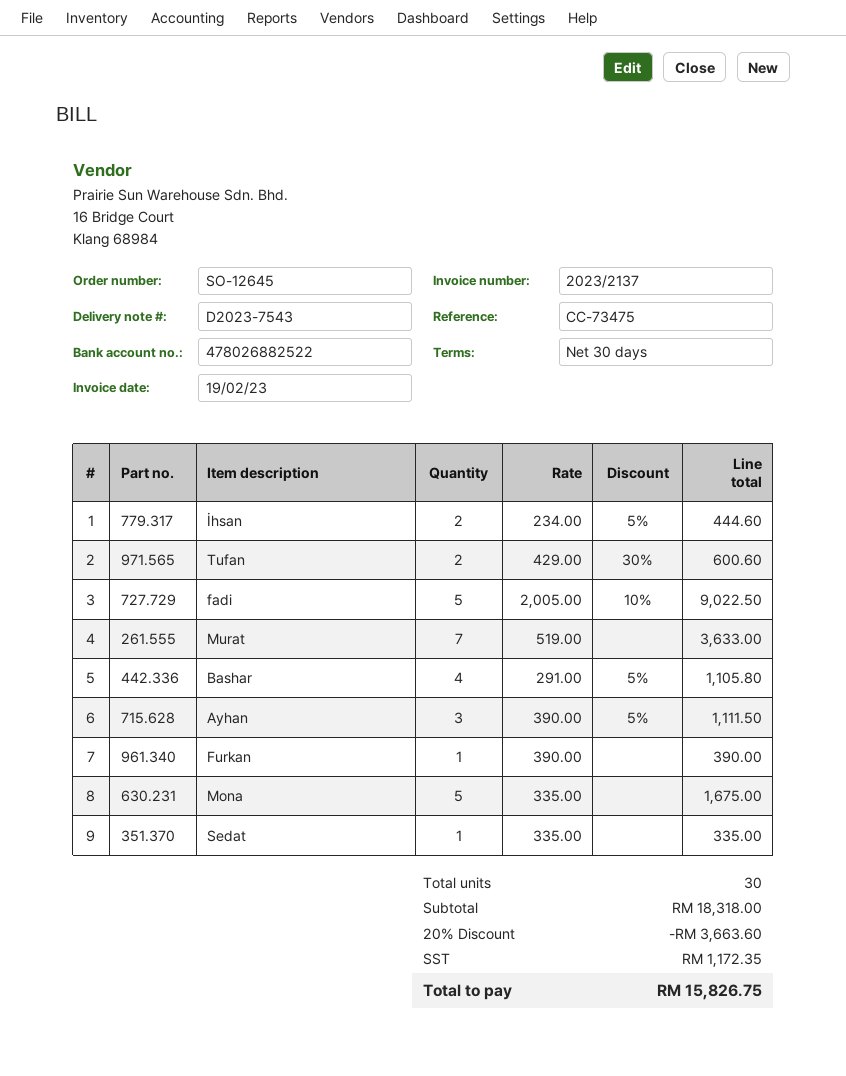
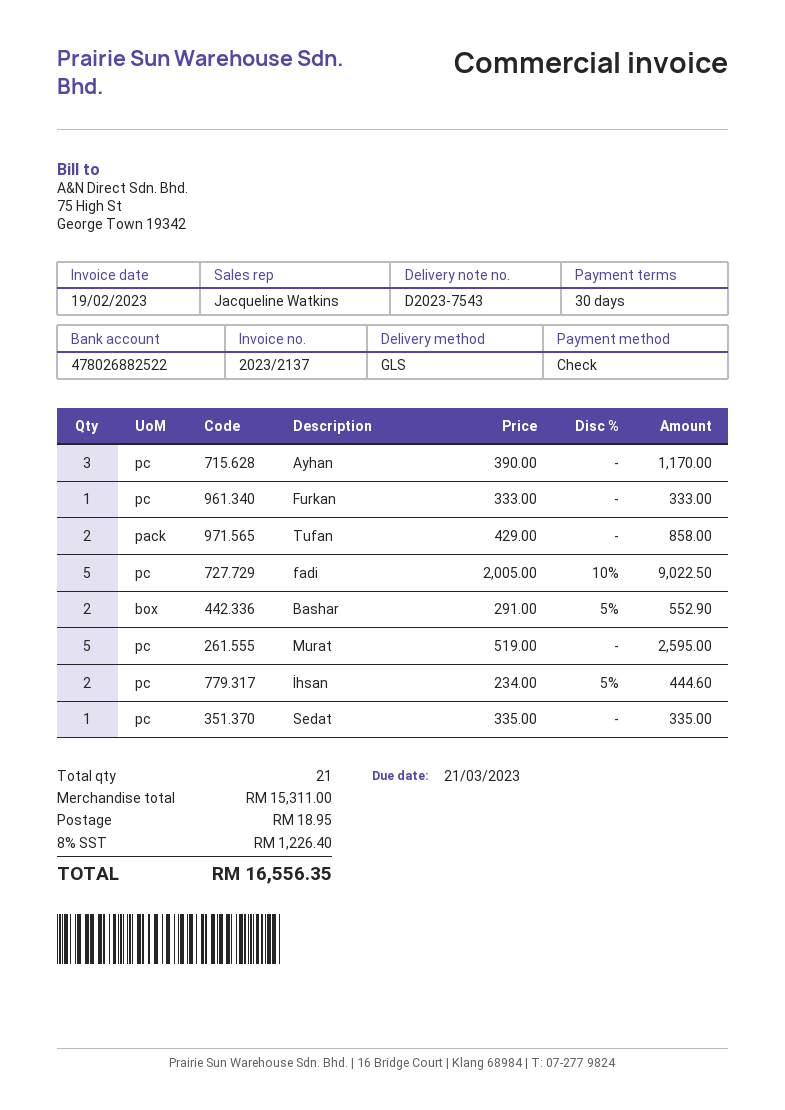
Tufan: 2 x 429.00 - 30% = 600.60 -> 2 x 429.00 = 858.00
Murat: 7 x 519.00 = 3633.00 -> 5 x 519.00 = 2595.00
Bashar: 4 x 291.00 - 5% = 1105.80 -> 2 x 291.00 - 5% = 552.90
Ayhan: 3 x 390.00 - 5% = 1111.50 -> 3 x 390.00 = 1170.00
Furkan: 1 x 390.00 = 390.00 -> 1 x 333.00 = 333.00
Mona: 5 x 335.00 = 1675.00 -> none
total quantity: 30 -> 21
subtotal: 18318.00 -> 15311.00
discount: 20% = 3663.60 -> none
shipping: none -> 18.95
tax: 1172.35 -> 1226.40
total: 15826.75 -> 16556.35

